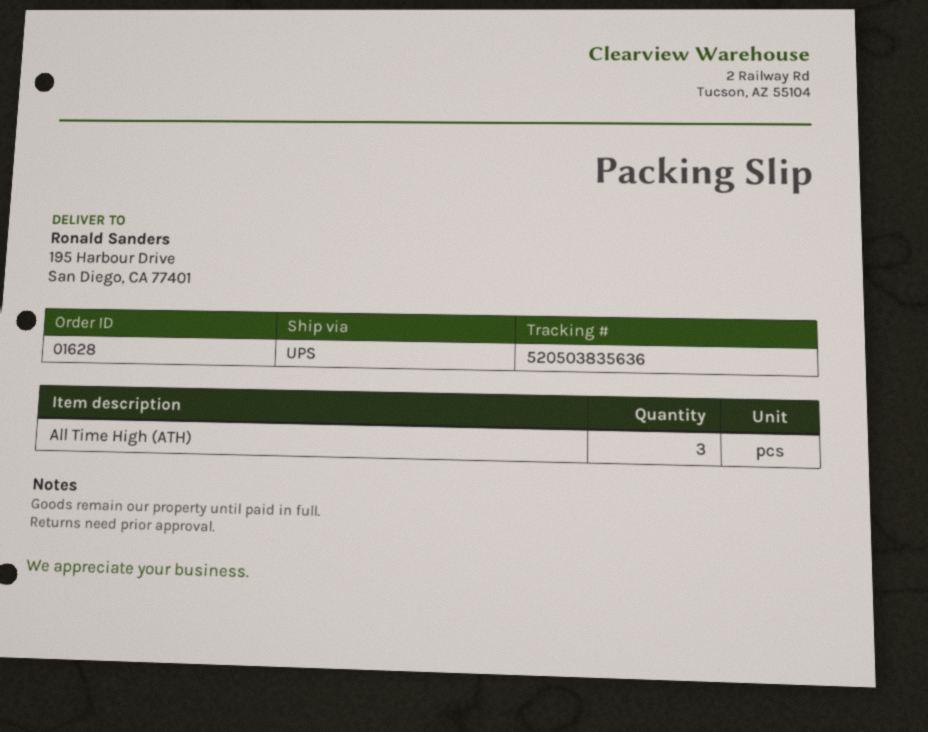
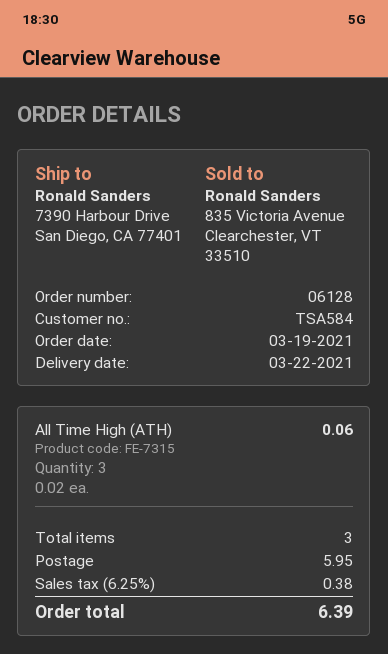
order number: 01628 -> 06128
ship to: 195 Harbour Drive, San Diego, CA 77401 -> 7390 Harbour Drive, San Diego, CA 77401

